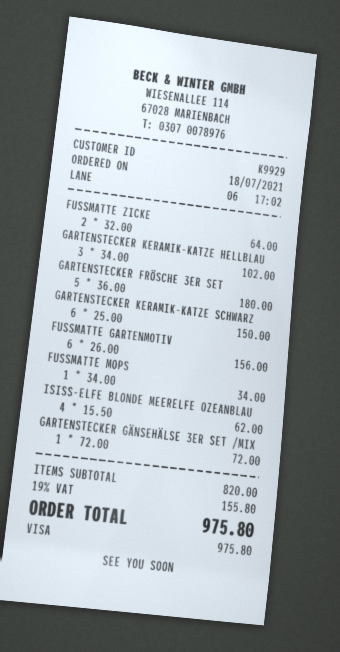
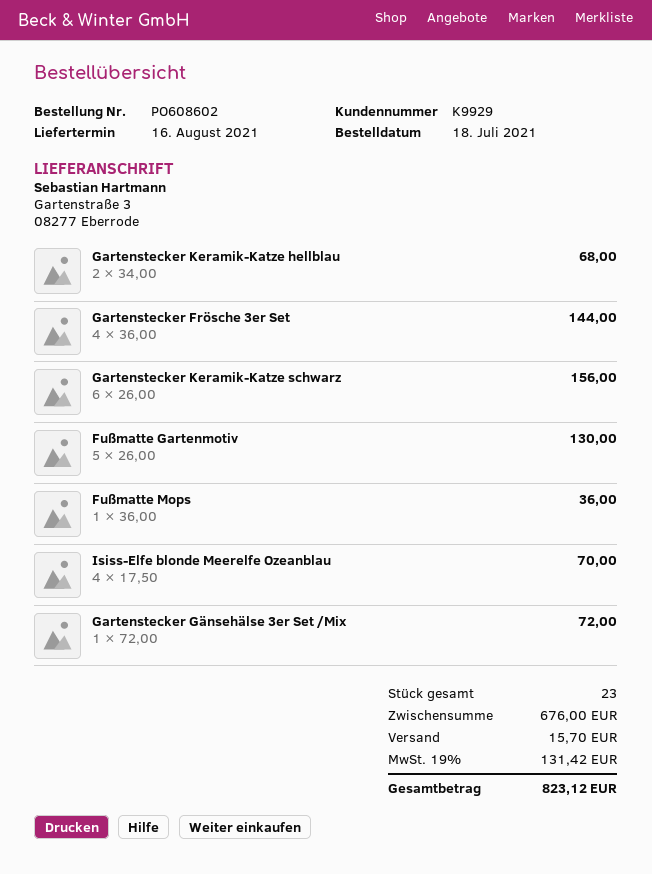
FUSSMATTE ZICKE: 2 x 32.00 = 64.00 -> none
GARTENSTECKER KERAMIK-KATZE HELLBLAU: 3 x 34.00 = 102.00 -> 2 x 34.00 = 68.00
GARTENSTECKER FRÖSCHE 3ER SET: 5 x 36.00 = 180.00 -> 4 x 36.00 = 144.00
GARTENSTECKER KERAMIK-KATZE SCHWARZ: 6 x 25.00 = 150.00 -> 6 x 26.00 = 156.00
FUSSMATTE GARTENMOTIV: 6 x 26.00 = 156.00 -> 5 x 26.00 = 130.00
FUSSMATTE MOPS: 1 x 34.00 = 34.00 -> 1 x 36.00 = 36.00
ISISS-ELFE BLONDE MEERELFE OZEANBLAU: 4 x 15.50 = 62.00 -> 4 x 17.50 = 70.00
subtotal: 820.00 -> 676.00
shipping: none -> 15.70
tax: 19% = 155.80 -> 19% = 131.42
total: 975.80 -> 823.12

